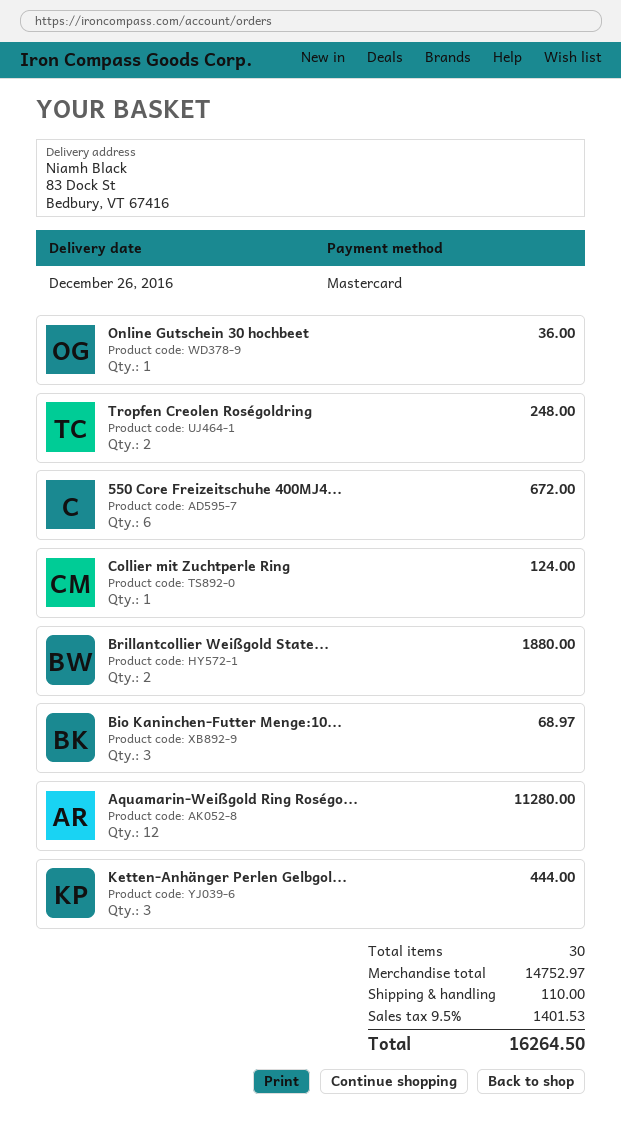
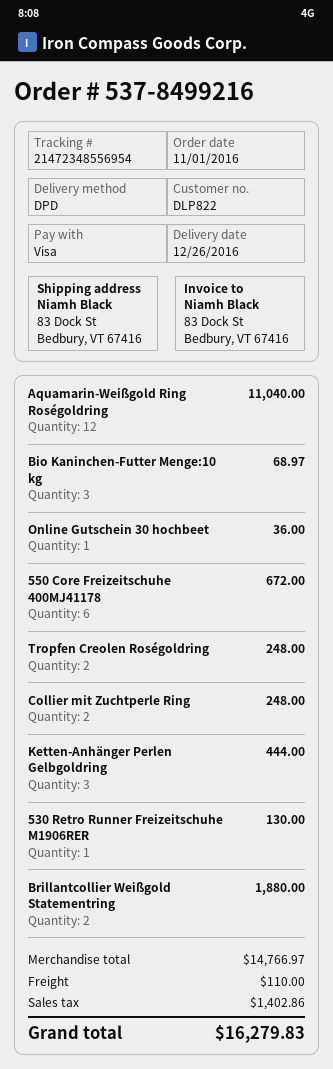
payment method: Mastercard -> Visa
Collier mit Zuchtperle Ring: 1 for 124.00 -> 2 for 248.00
Aquamarin-Weißgold Ring Roségo...: 12 for 11280.00 -> 12 for 11040.00
530 Retro Runner Freizeitschuhe M1906RER: none -> 1 for 130.00
subtotal: 14752.97 -> 14766.97
tax: 1401.53 -> 1402.86
total: 16264.50 -> 16279.83

